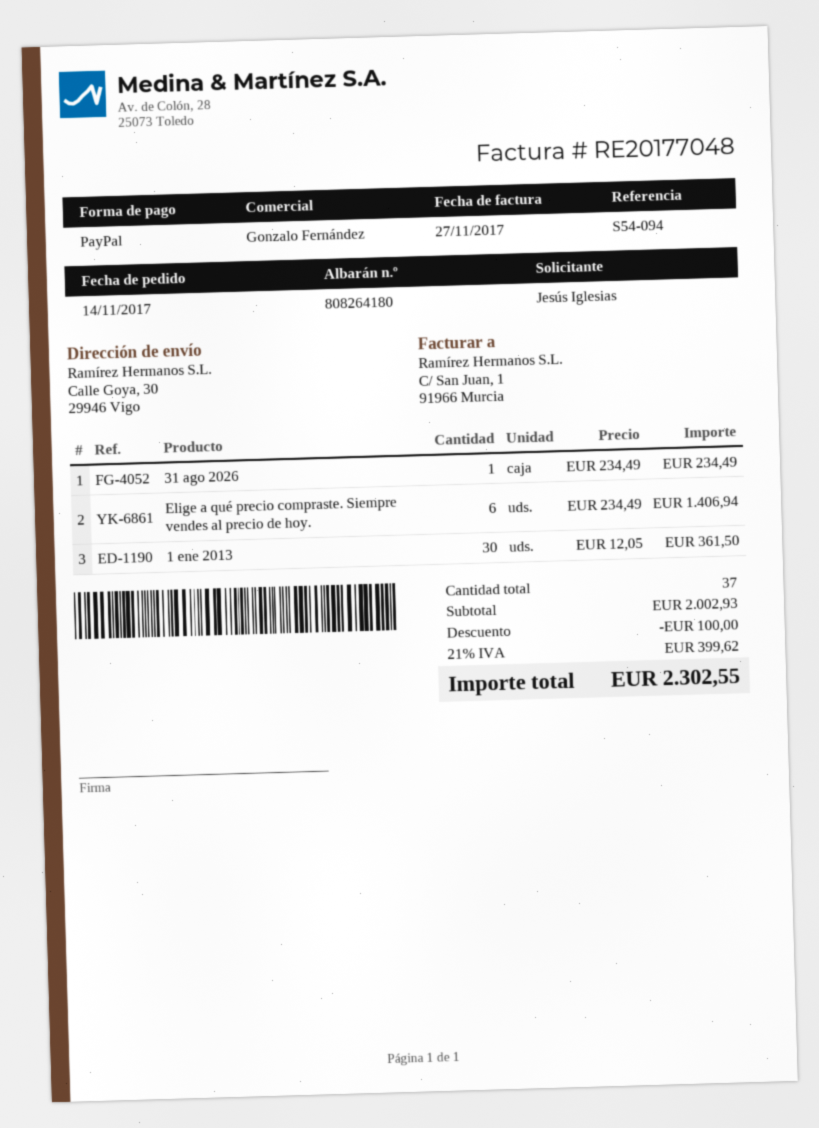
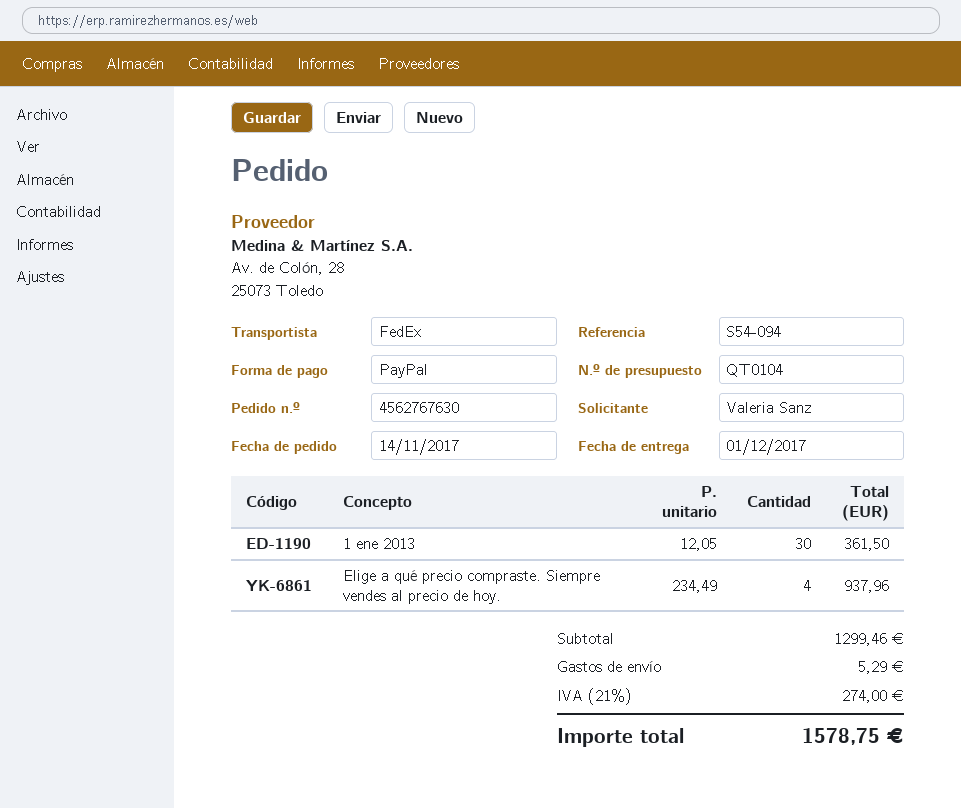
ordered by: Jesús Iglesias -> Valeria Sanz
31 ago 2026: 1 x 234.49 = 234.49 -> none
Elige a qué precio compraste. Siempre vendes al precio de hoy.: 6 x 234.49 = 1406.94 -> 4 x 234.49 = 937.96
subtotal: 2002.93 -> 1299.46
discount: 100.00 -> none
shipping: none -> 5.29
tax: 21% = 399.62 -> 21% = 274.00
total: 2302.55 -> 1578.75

